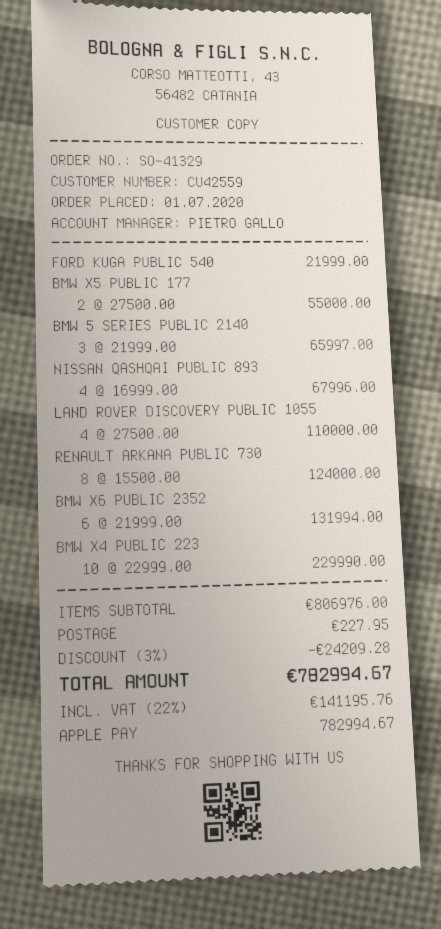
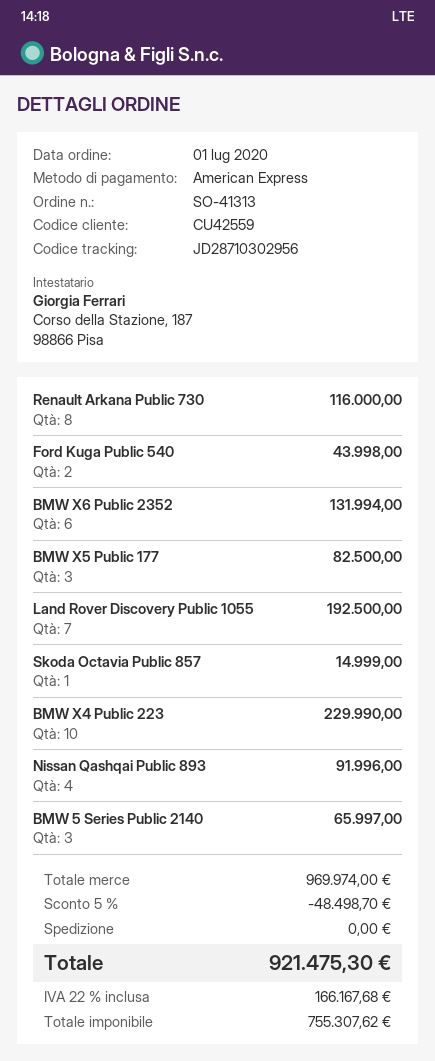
order number: SO-41329 -> SO-41313
payment method: Apple Pay -> American Express
FORD KUGA PUBLIC 540: 1 for 21999.00 -> 2 for 43998.00
BMW X5 PUBLIC 177: 2 for 55000.00 -> 3 for 82500.00
NISSAN QASHQAI PUBLIC 893: 4 for 67996.00 -> 4 for 91996.00
LAND ROVER DISCOVERY PUBLIC 1055: 4 for 110000.00 -> 7 for 192500.00
RENAULT ARKANA PUBLIC 730: 8 for 124000.00 -> 8 for 116000.00
Skoda Octavia Public 857: none -> 1 for 14999.00
subtotal: 806976.00 -> 969974.00
discount: 3% = 24209.28 -> 5% = 48498.70
shipping: 227.95 -> 0.00
tax: 22% = 141195.76 -> 22% = 166167.68
total: 782994.67 -> 921475.30

